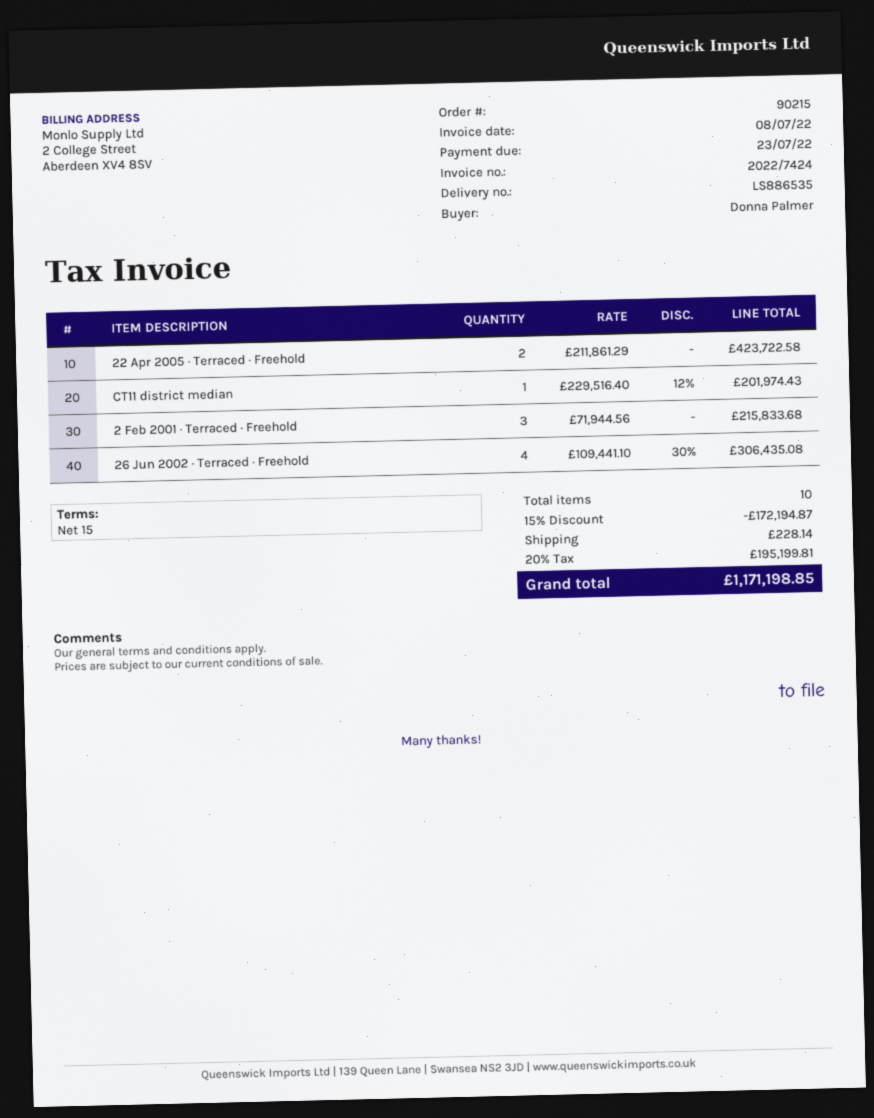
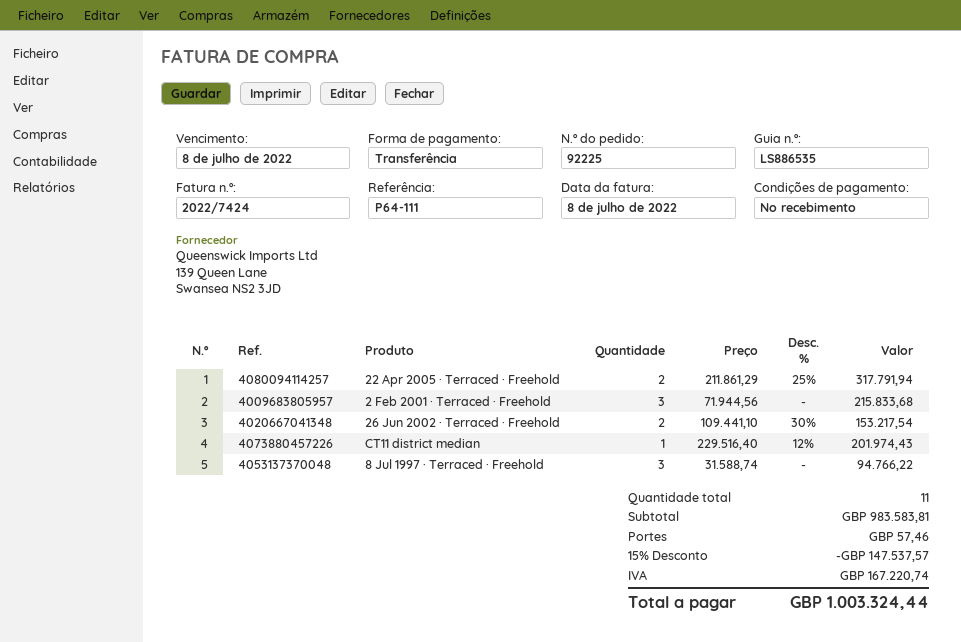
order number: 90215 -> 92225
payment terms: 15 days -> on receipt
due date: 2022-07-23 -> 2022-07-08
22 Apr 2005 · Terraced · Freehold: 2 x 211861.29 = 423722.58 -> 2 x 211861.29 - 25% = 317791.94
26 Jun 2002 · Terraced · Freehold: 4 x 109441.10 - 30% = 306435.08 -> 2 x 109441.10 - 30% = 153217.54
8 Jul 1997 · Terraced · Freehold: none -> 3 x 31588.74 = 94766.22
total quantity: 10 -> 11
discount: 15% = 172194.87 -> 15% = 147537.57
shipping: 228.14 -> 57.46
tax: 195199.81 -> 167220.74
total: 1171198.85 -> 1003324.44

